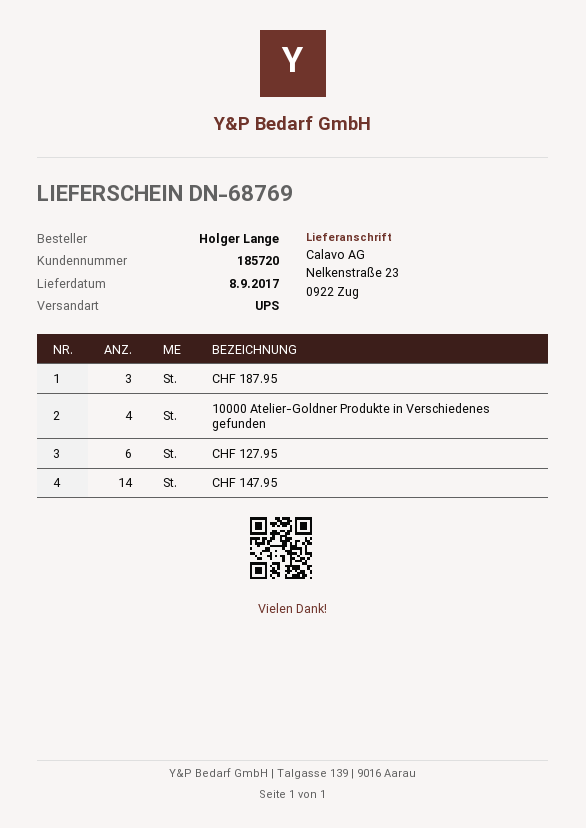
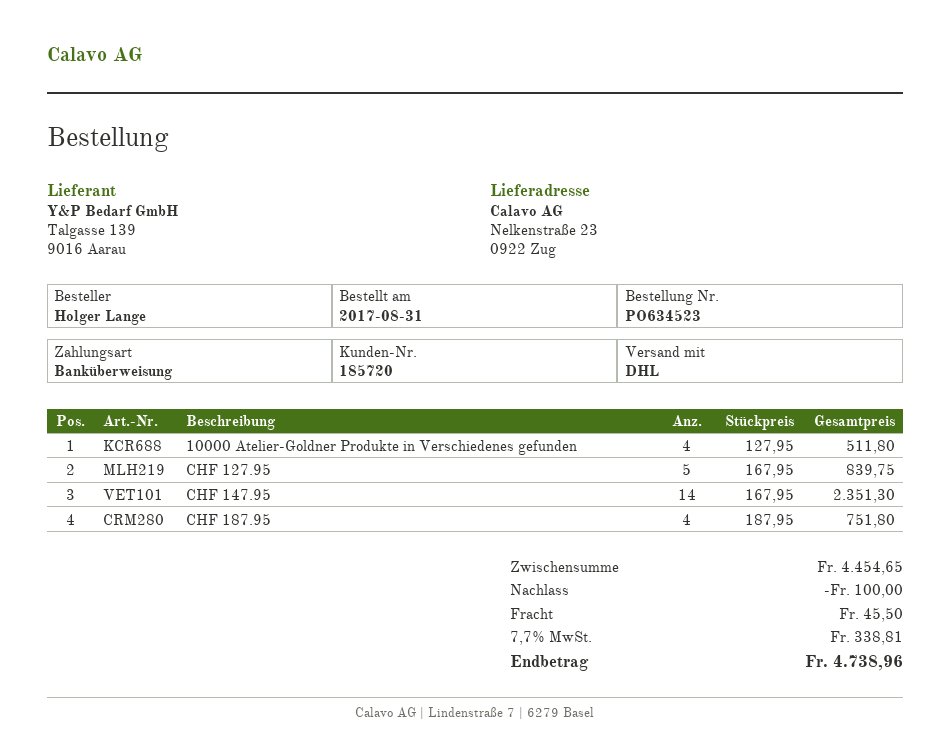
shipping method: UPS -> DHL
CHF 187.95: 3 -> 4
CHF 127.95: 6 -> 5

